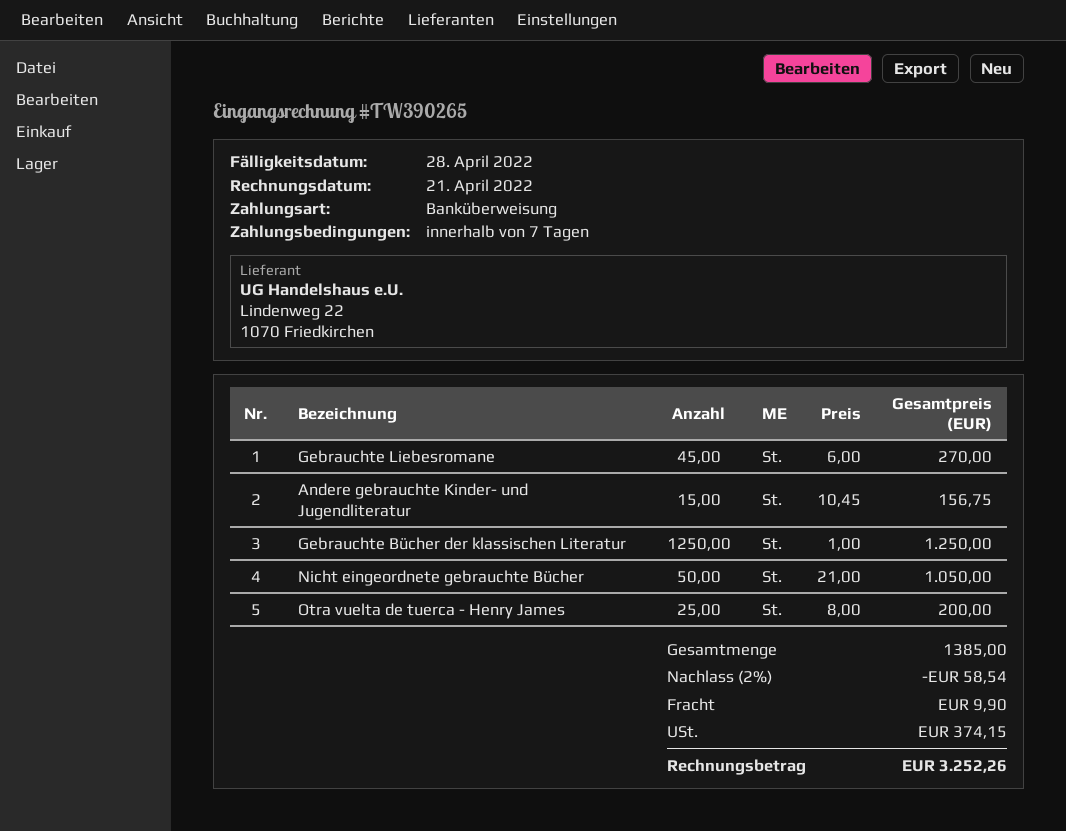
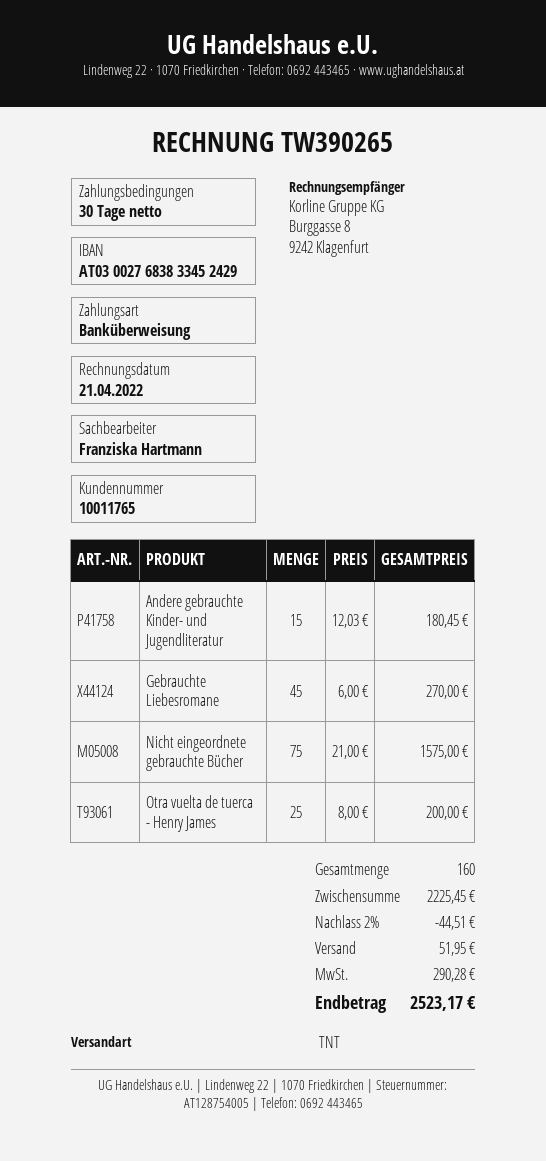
payment terms: 7 days -> 30 days
Andere gebrauchte Kinder- und Jugendliteratur: 15 x 10.45 = 156.75 -> 15 x 12.03 = 180.45
Gebrauchte Bücher der klassischen Literatur: 1250 x 1.00 = 1250.00 -> none
Nicht eingeordnete gebrauchte Bücher: 50 x 21.00 = 1050.00 -> 75 x 21.00 = 1575.00
total quantity: 1385 -> 160
discount: 2% = 58.54 -> 2% = 44.51
shipping: 9.90 -> 51.95
tax: 374.15 -> 290.28
total: 3252.26 -> 2523.17

